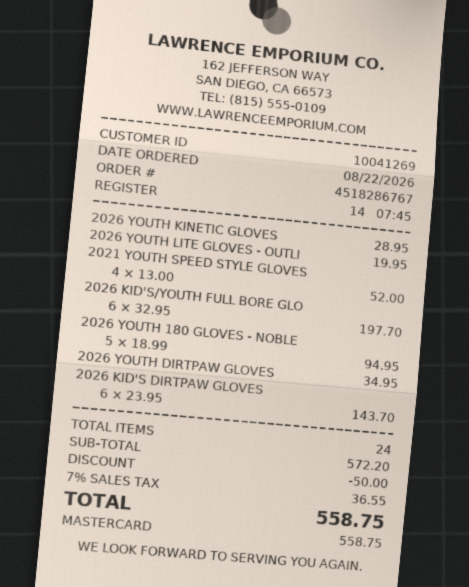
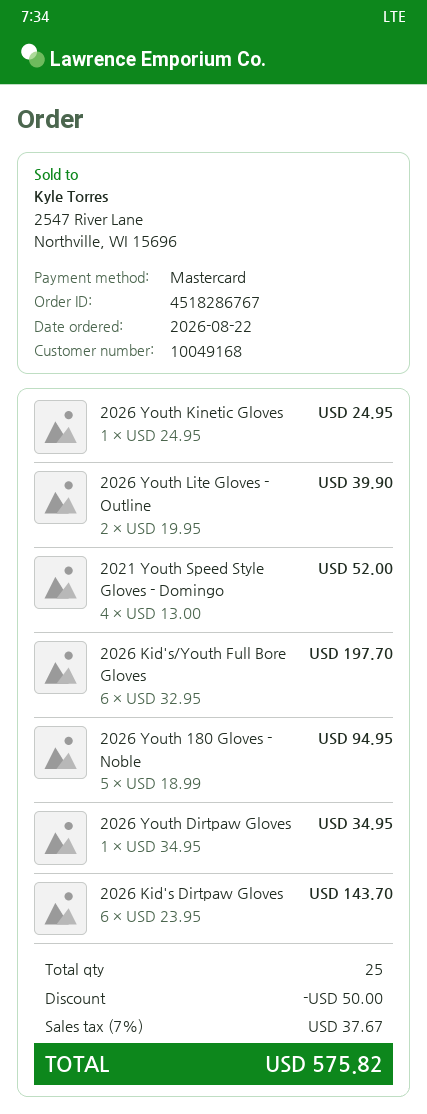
customer number: 10041269 -> 10049168
2026 YOUTH KINETIC GLOVES: 1 x 28.95 = 28.95 -> 1 x 24.95 = 24.95
2026 YOUTH LITE GLOVES - OUTLI: 1 x 19.95 = 19.95 -> 2 x 19.95 = 39.90
total quantity: 24 -> 25
tax: 7% = 36.55 -> 7% = 37.67
total: 558.75 -> 575.82

